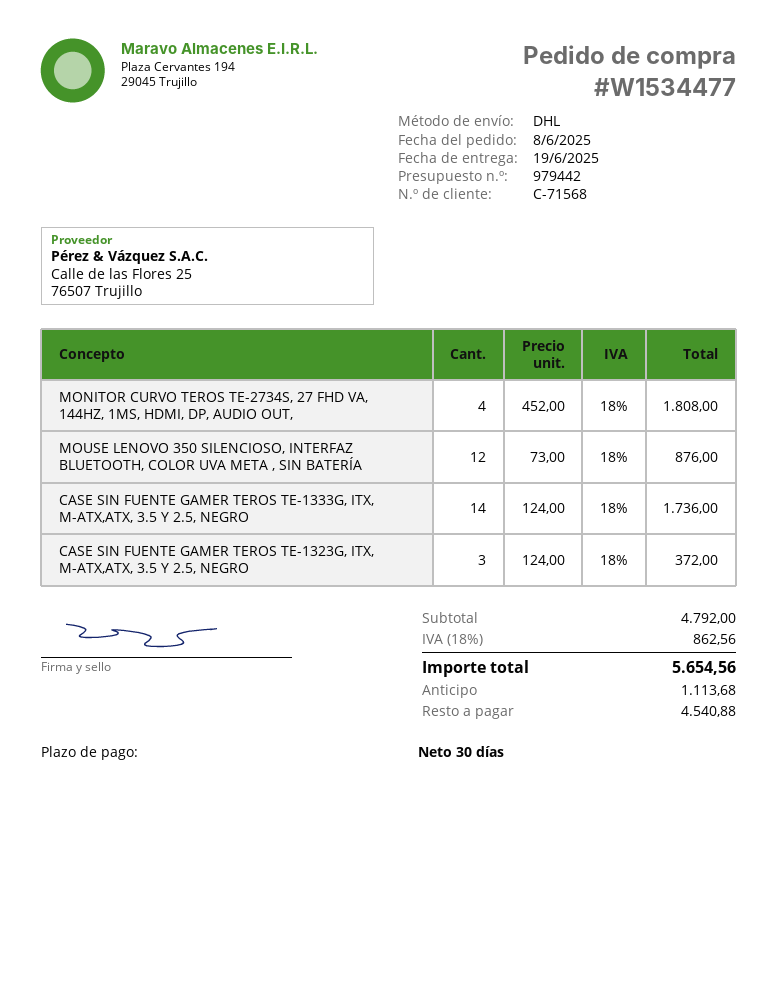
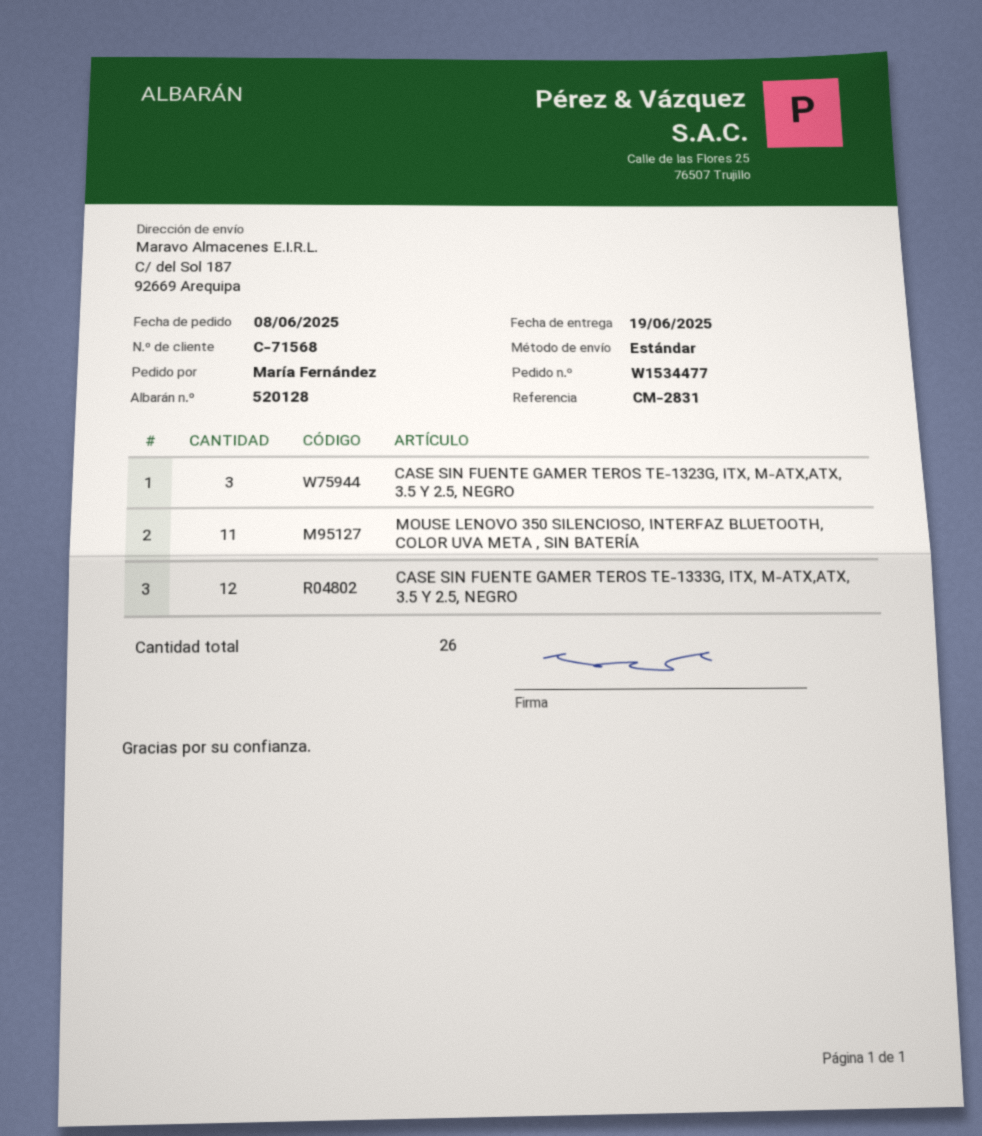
shipping method: DHL -> standard
MONITOR CURVO TEROS TE-2734S, 27 FHD VA, 144HZ, 1MS, HDMI, DP, AUDIO OUT,: 4 -> none
MOUSE LENOVO 350 SILENCIOSO, INTERFAZ BLUETOOTH, COLOR UVA META , SIN BATERÍA: 12 -> 11
CASE SIN FUENTE GAMER TEROS TE-1333G, ITX, M-ATX,ATX, 3.5 Y 2.5, NEGRO: 14 -> 12

